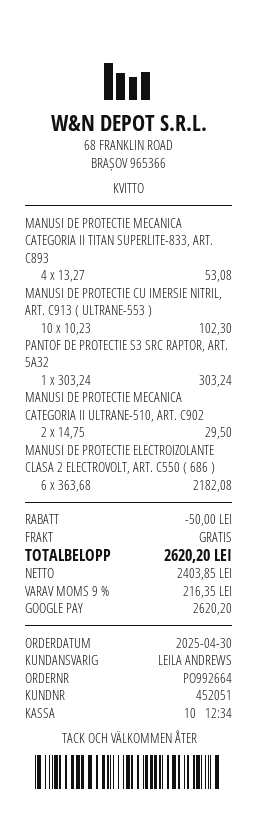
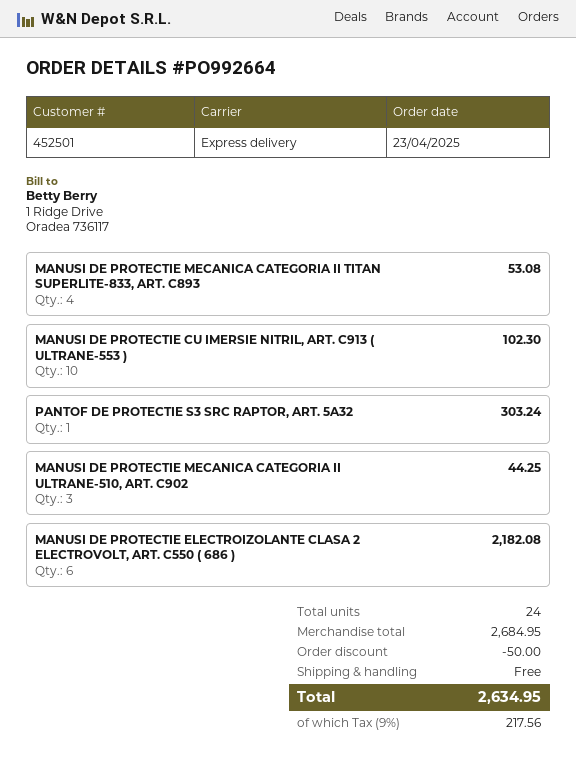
order date: 2025-04-30 -> 2025-04-23
customer number: 452051 -> 452501
MANUSI DE PROTECTIE MECANICA CATEGORIA II ULTRANE-510, ART. C902: 2 for 29.50 -> 3 for 44.25
tax: 9% = 216.35 -> 9% = 217.56
total: 2620.20 -> 2634.95

